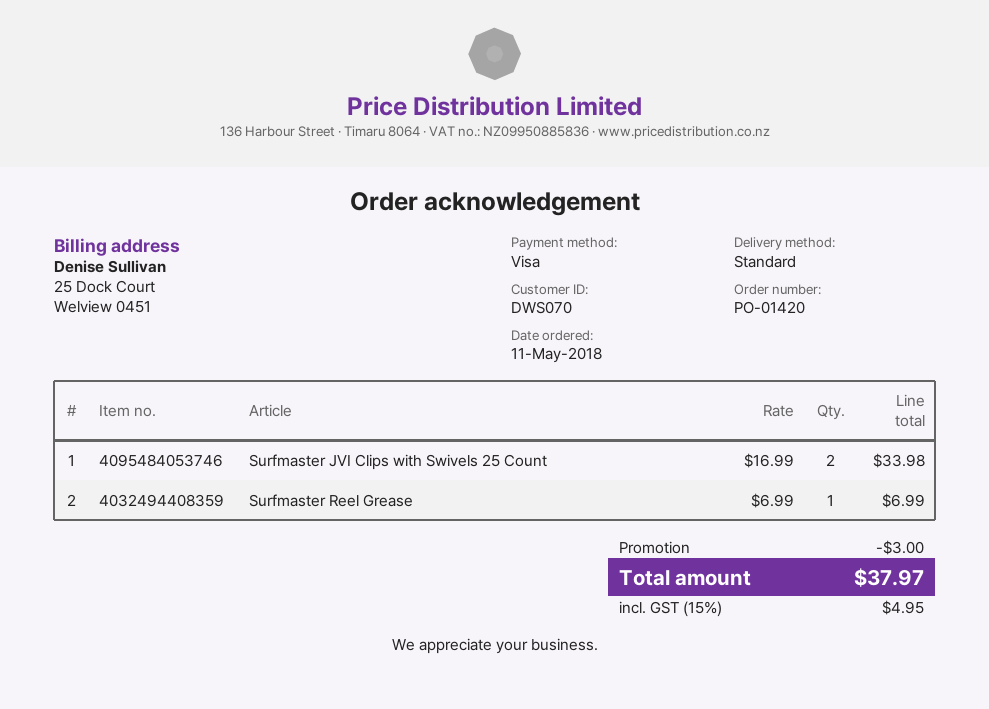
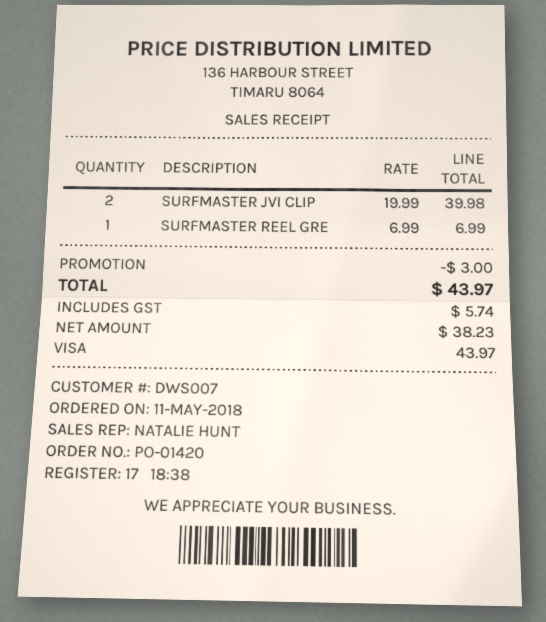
customer number: DWS070 -> DWS007
Surfmaster JVI Clips with Swivels 25 Count: 2 x 16.99 = 33.98 -> 2 x 19.99 = 39.98
tax: 4.95 -> 5.74
total: 37.97 -> 43.97

